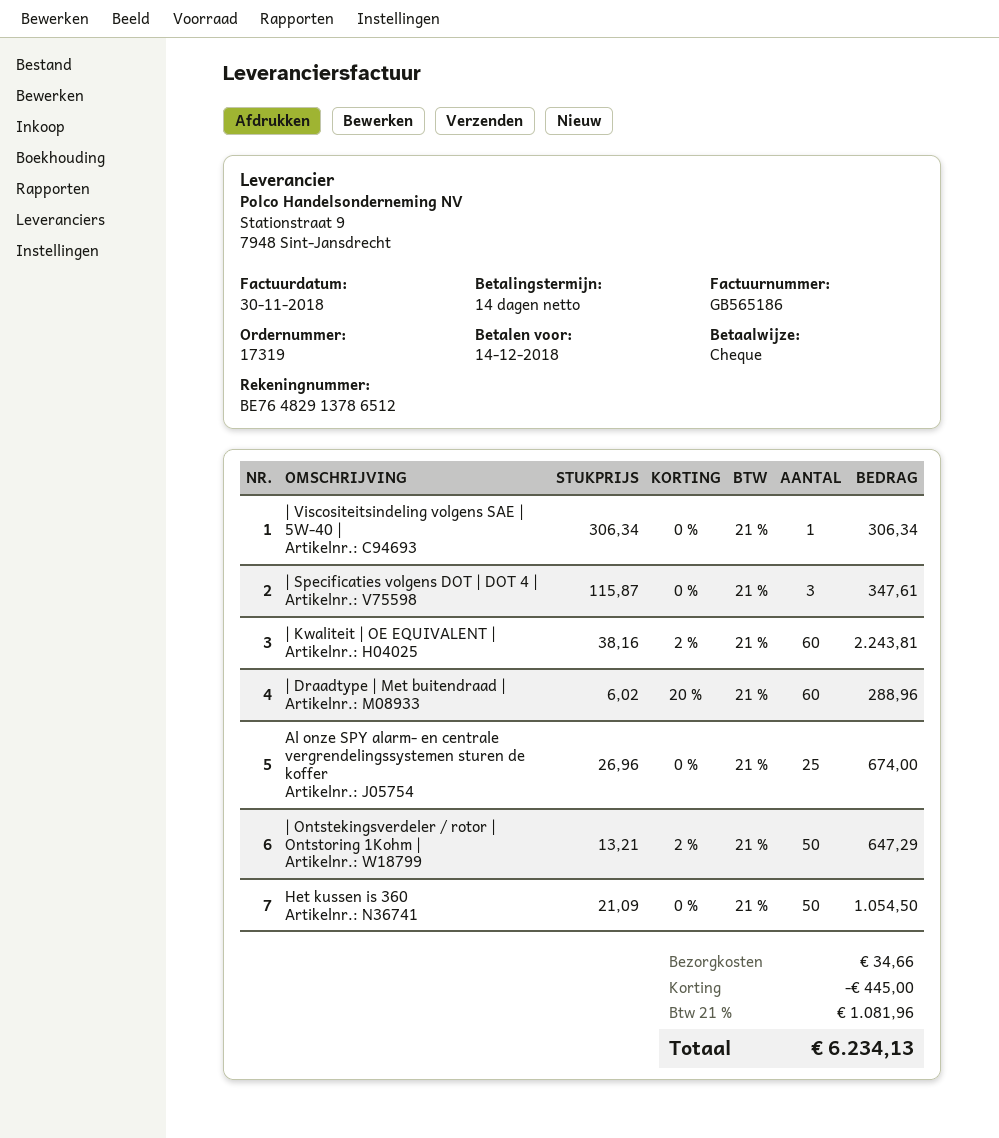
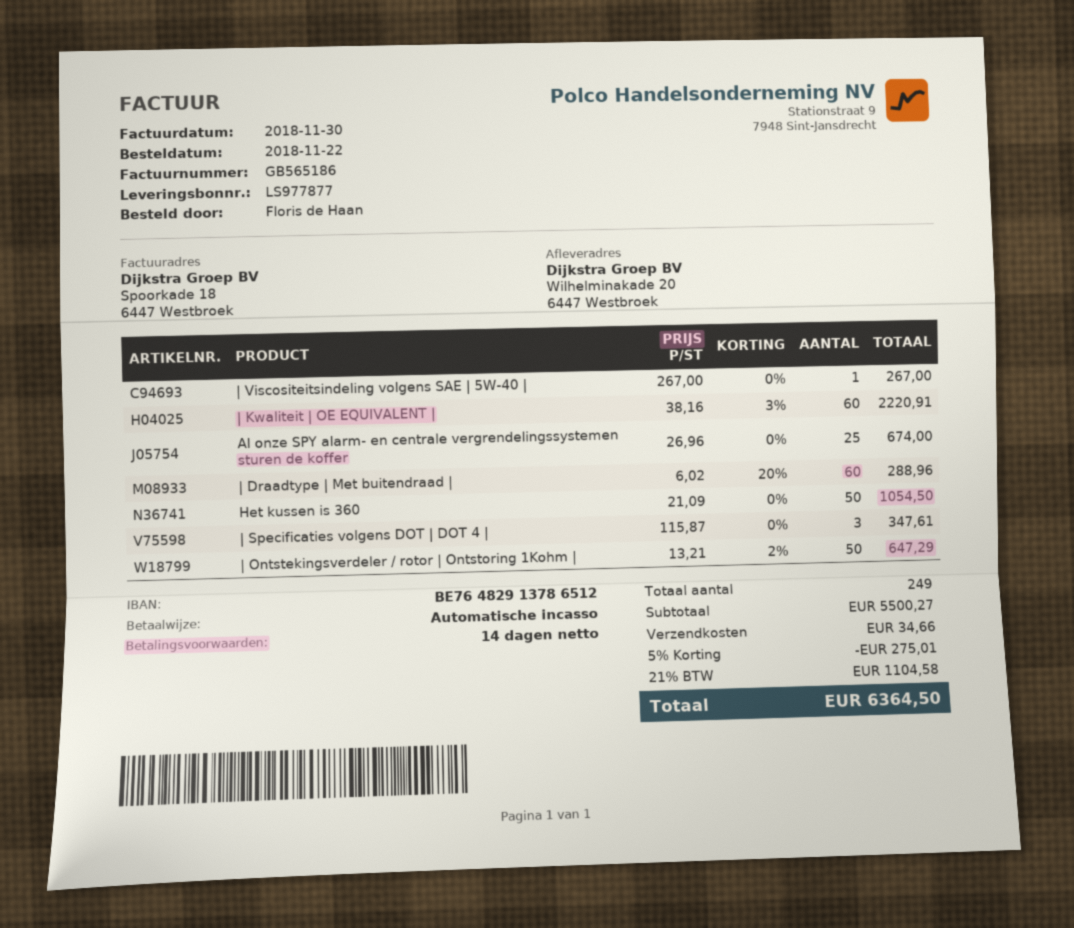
payment method: cheque -> direct debit
| Viscositeitsindeling volgens SAE | 5W-40 |: 1 x 306.34 = 306.34 -> 1 x 267.00 = 267.00
| Kwaliteit | OE EQUIVALENT |: 60 x 38.16 - 2% = 2243.81 -> 60 x 38.16 - 3% = 2220.91
discount: 445.00 -> 275.01
tax: 21% = 1081.96 -> 21% = 1104.58
total: 6234.13 -> 6364.50

